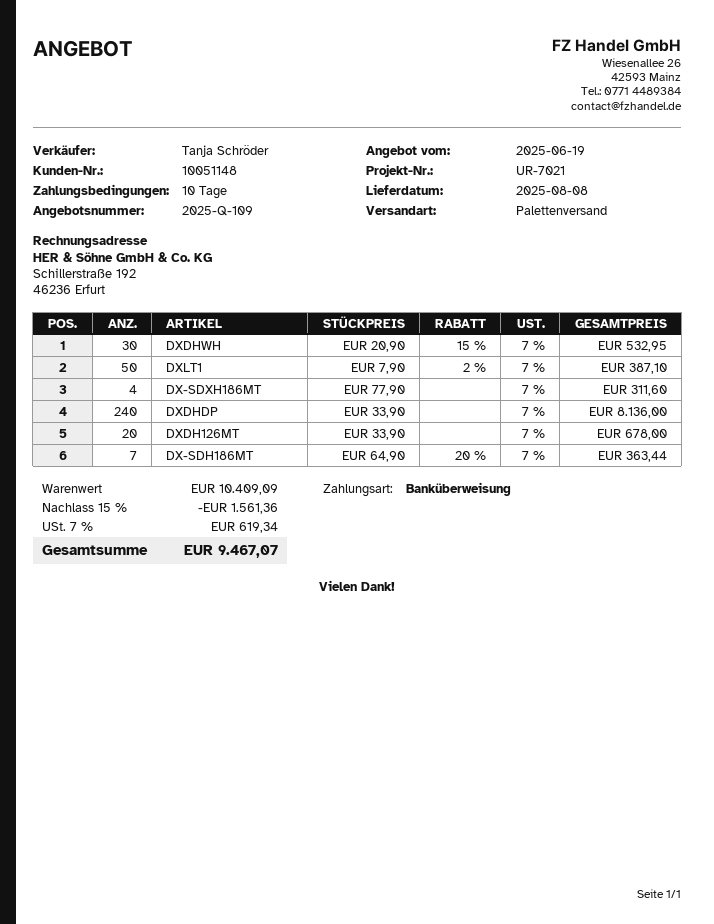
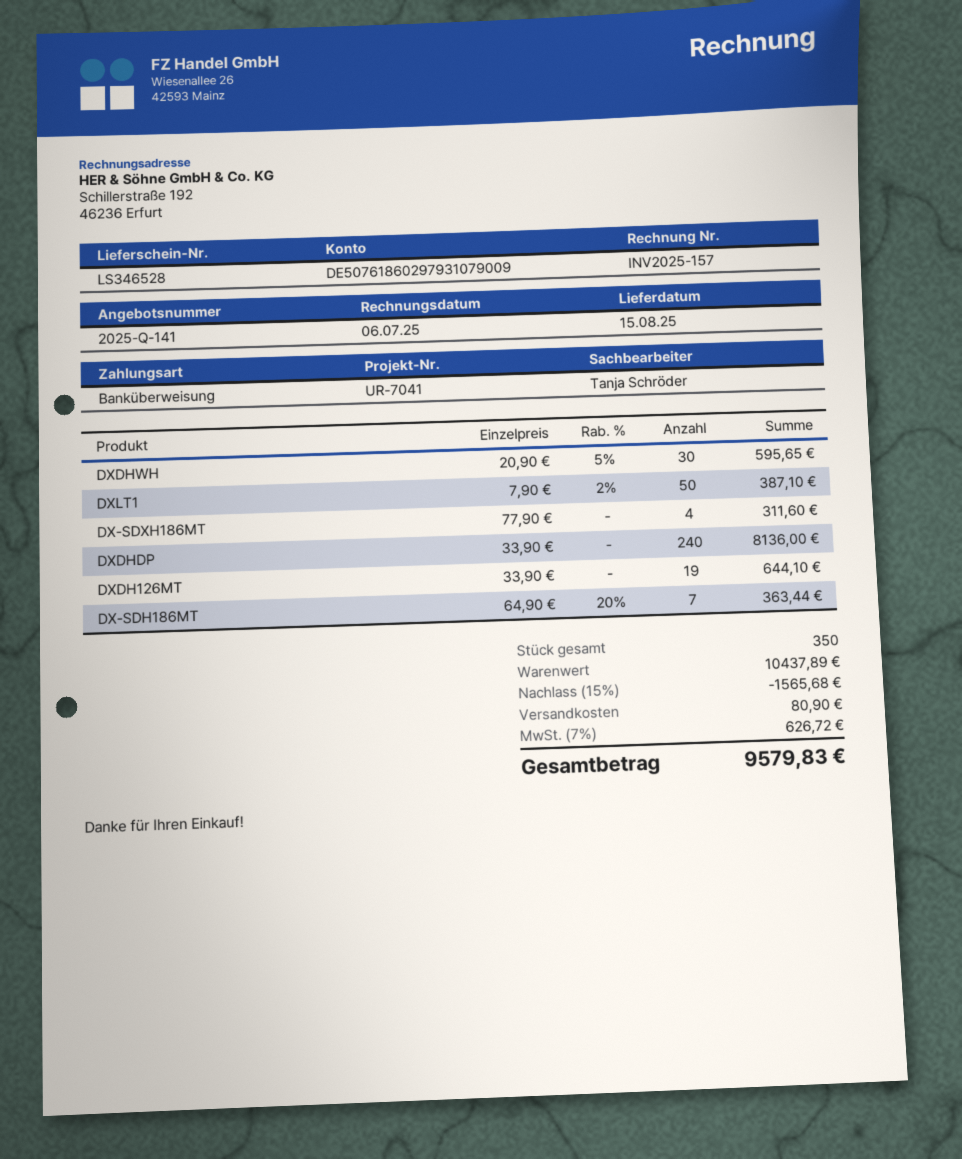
quote number: 2025-Q-109 -> 2025-Q-141
delivery date: 2025-08-08 -> 2025-08-15
reference: UR-7021 -> UR-7041
DXDHWH: 30 x 20.90 - 15% = 532.95 -> 30 x 20.90 - 5% = 595.65
DXDH126MT: 20 x 33.90 = 678.00 -> 19 x 33.90 = 644.10
subtotal: 10409.09 -> 10437.89
discount: 15% = 1561.36 -> 15% = 1565.68
shipping: none -> 80.90
tax: 7% = 619.34 -> 7% = 626.72
total: 9467.07 -> 9579.83

